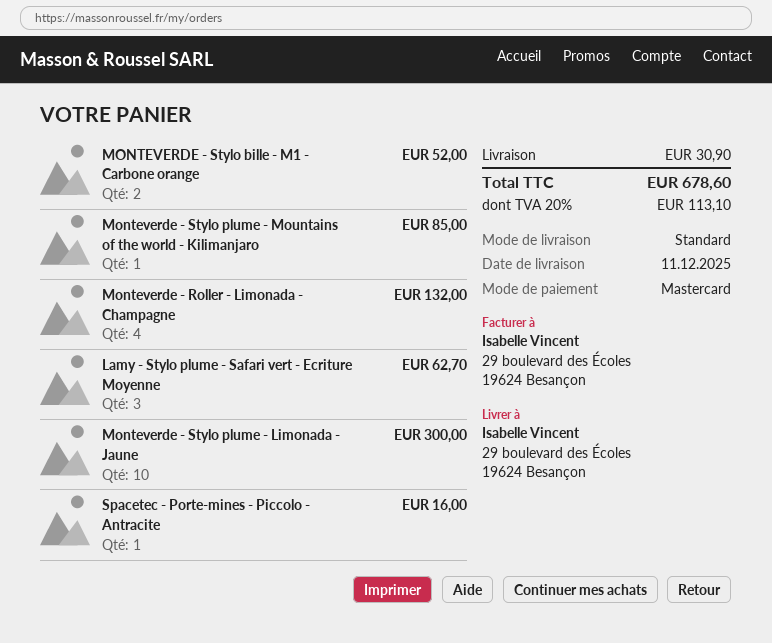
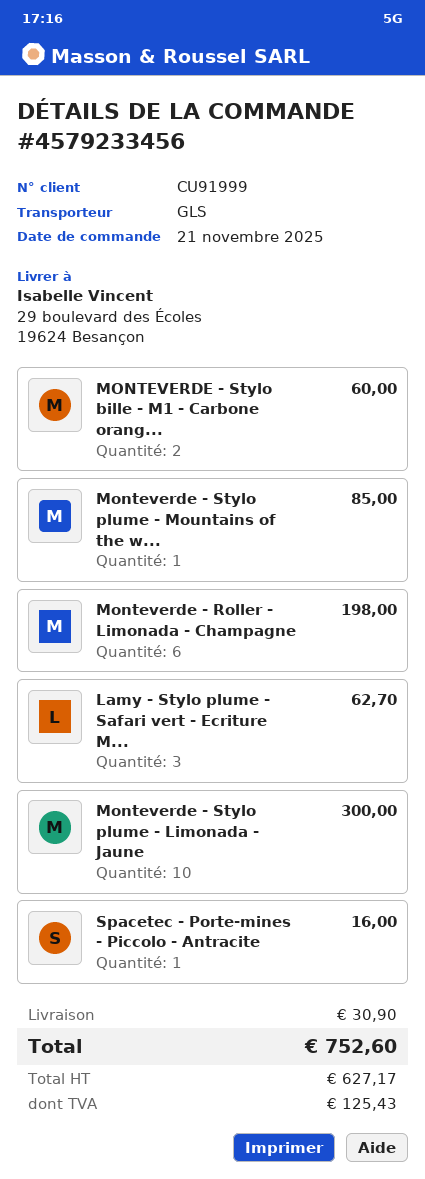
shipping method: standard -> GLS
MONTEVERDE - Stylo bille - M1 - Carbone orange: 2 for 52.00 -> 2 for 60.00
Monteverde - Roller - Limonada - Champagne: 4 for 132.00 -> 6 for 198.00
tax: 113.10 -> 125.43
total: 678.60 -> 752.60

